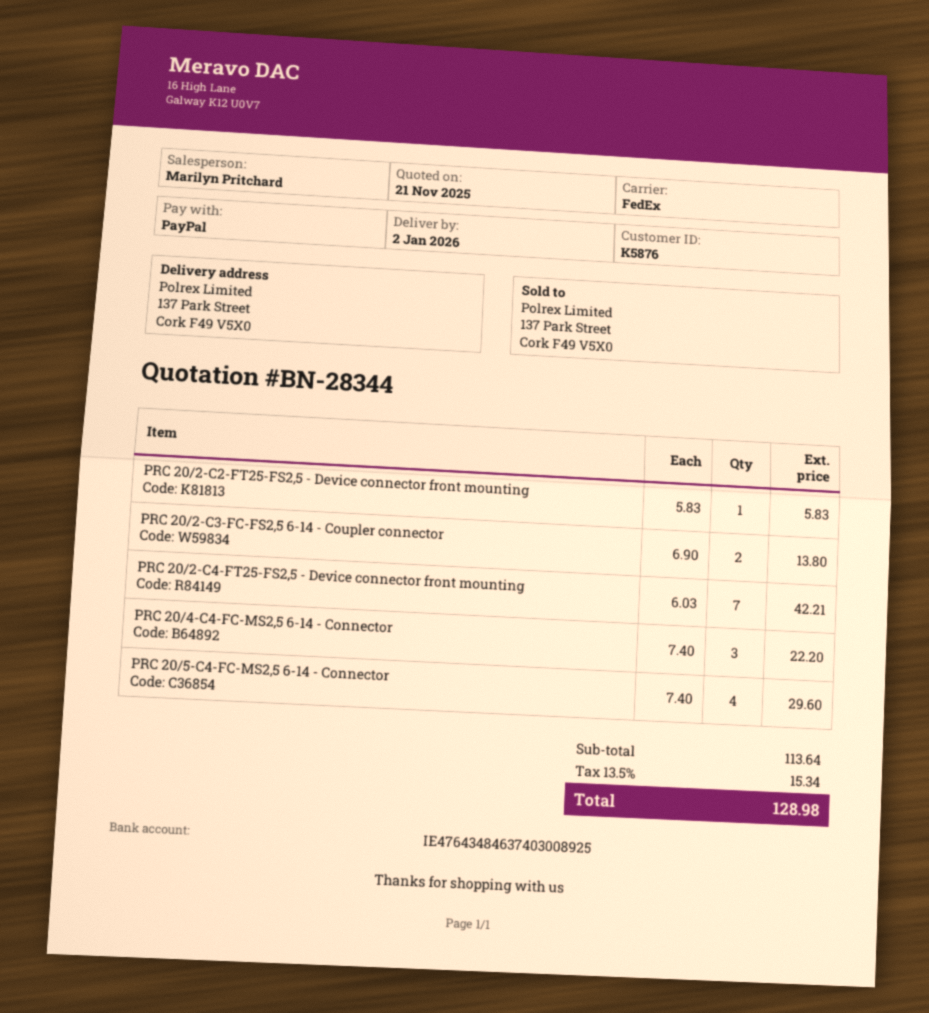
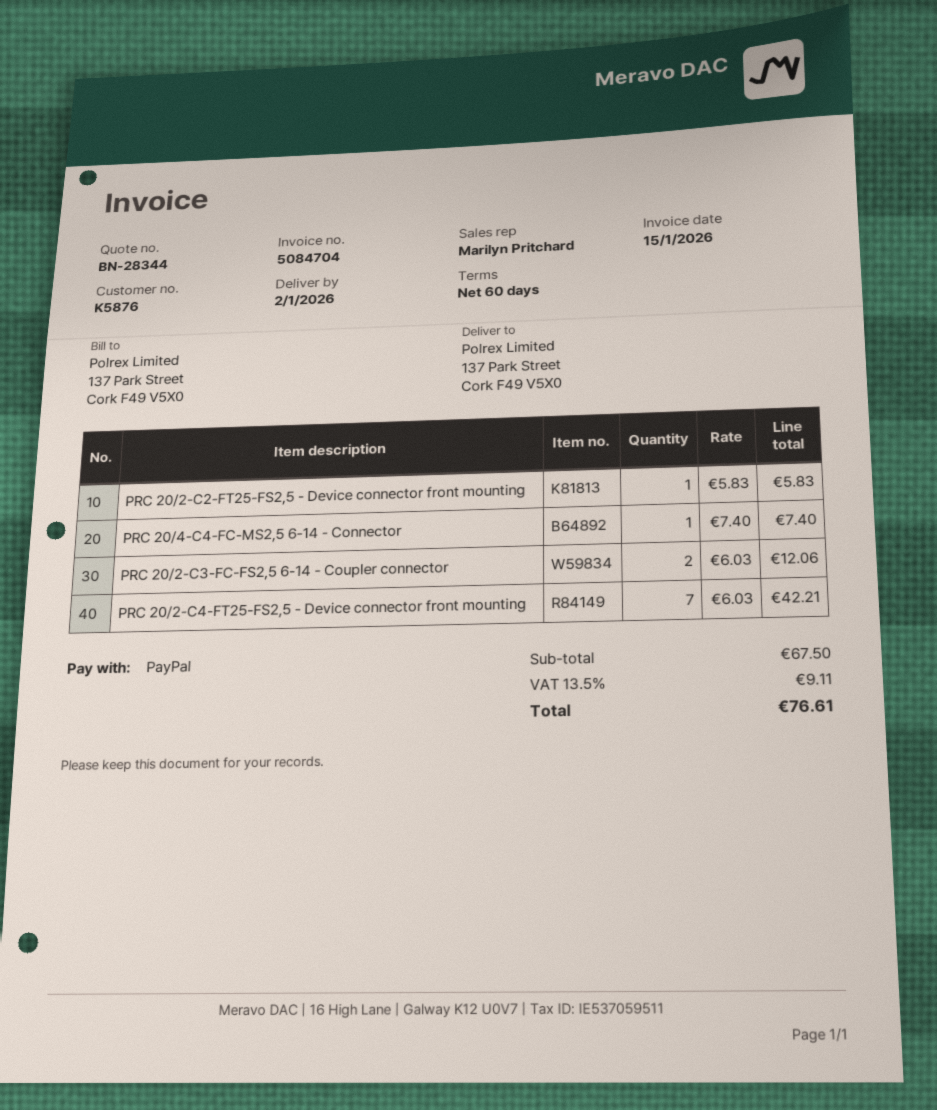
PRC 20/2-C3-FC-FS2,5 6-14 - Coupler connector: 2 x 6.90 = 13.80 -> 2 x 6.03 = 12.06
PRC 20/4-C4-FC-MS2,5 6-14 - Connector: 3 x 7.40 = 22.20 -> 1 x 7.40 = 7.40
PRC 20/5-C4-FC-MS2,5 6-14 - Connector: 4 x 7.40 = 29.60 -> none
subtotal: 113.64 -> 67.50
tax: 13.5% = 15.34 -> 13.5% = 9.11
total: 128.98 -> 76.61

